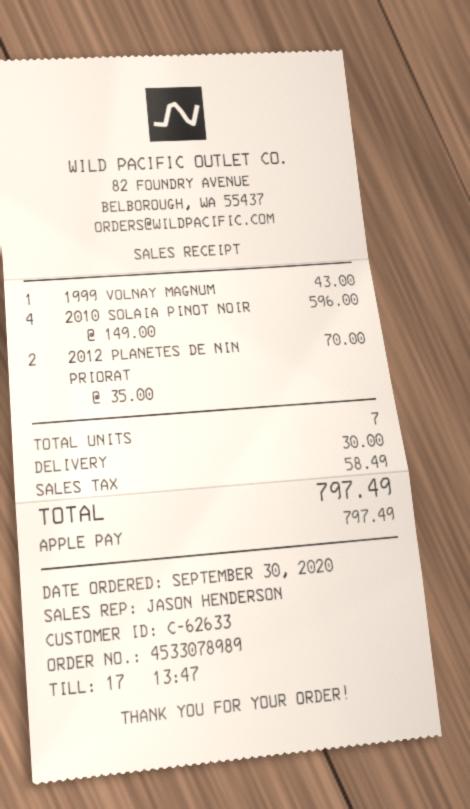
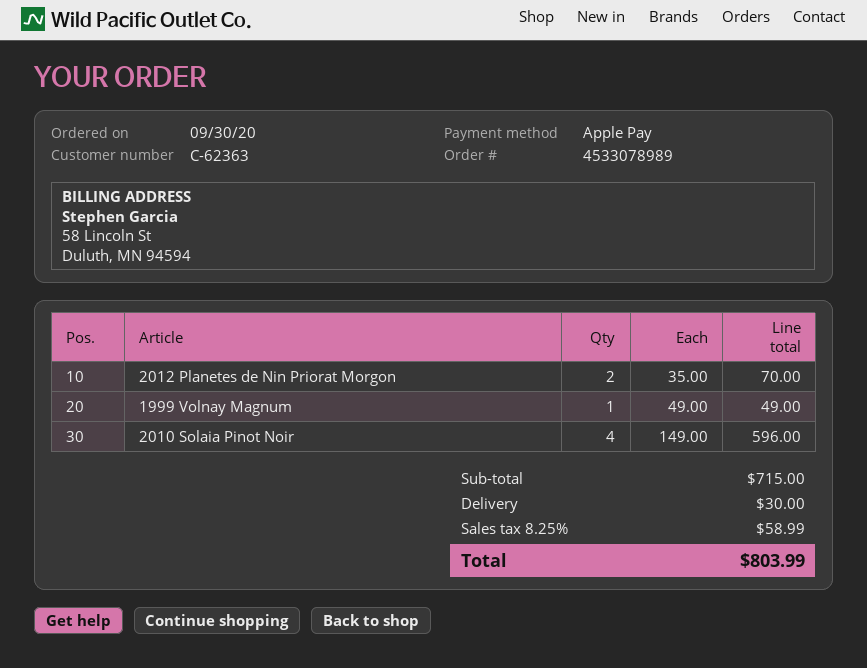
customer number: C-62633 -> C-62363
1999 VOLNAY MAGNUM: 1 x 43.00 = 43.00 -> 1 x 49.00 = 49.00
tax: 58.49 -> 58.99
total: 797.49 -> 803.99

